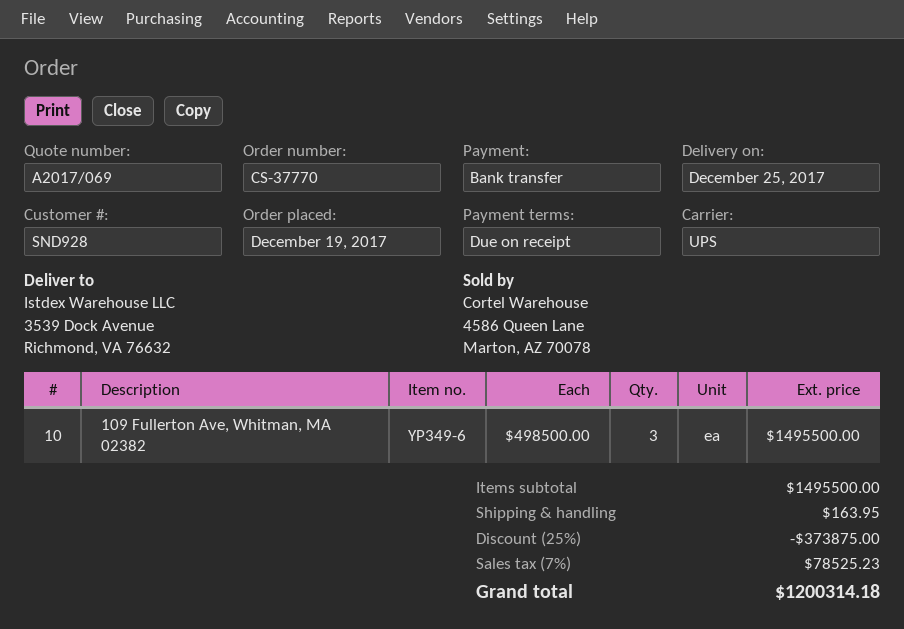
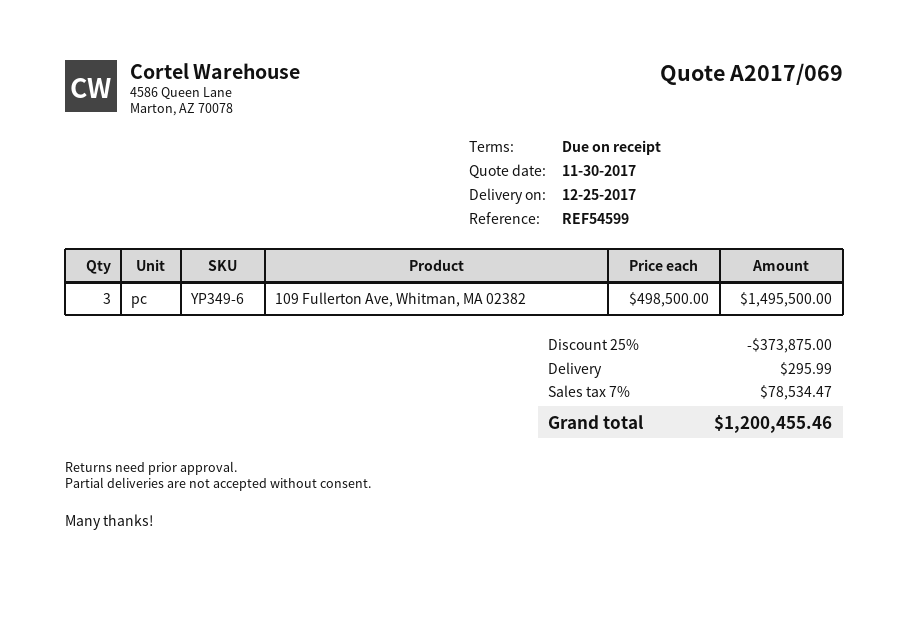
shipping: 163.95 -> 295.99
tax: 7% = 78525.23 -> 7% = 78534.47
total: 1200314.18 -> 1200455.46

